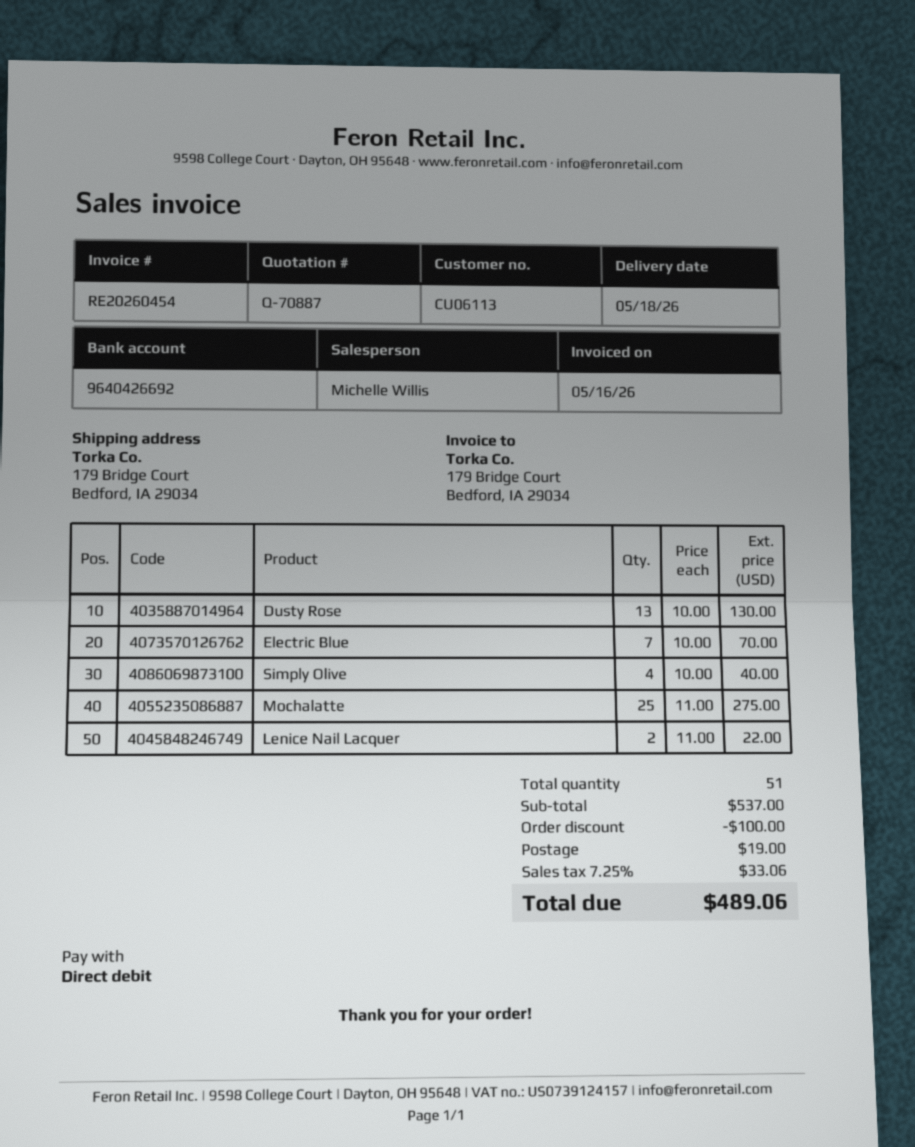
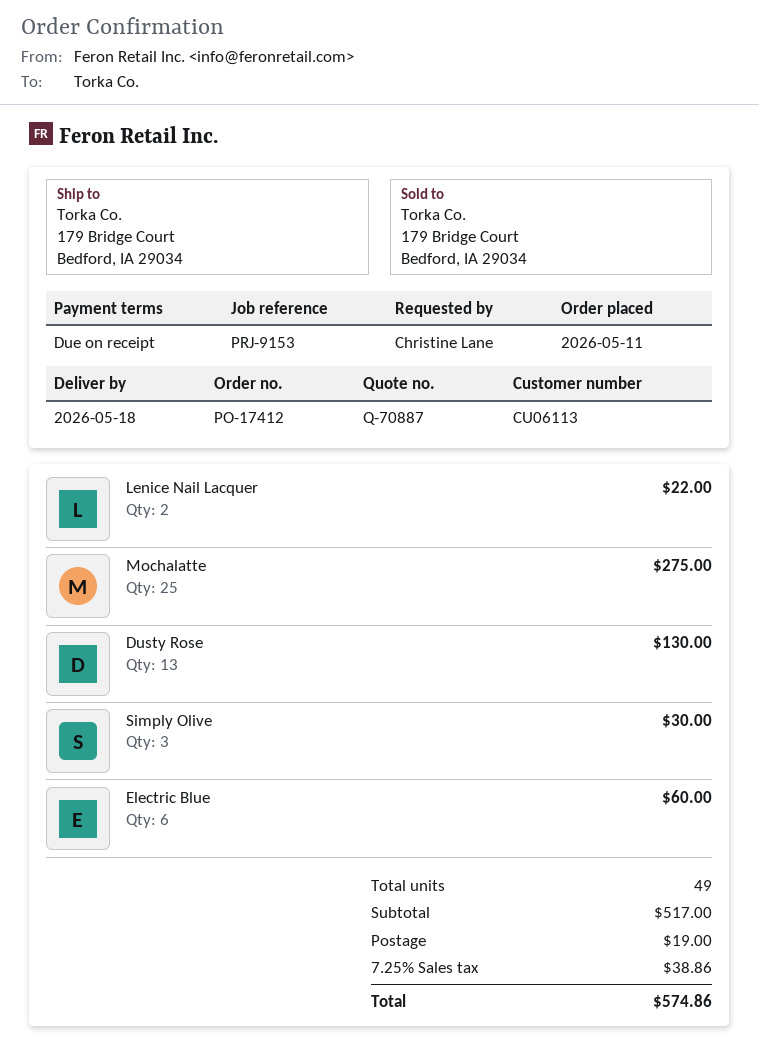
Electric Blue: 7 for 70.00 -> 6 for 60.00
Simply Olive: 4 for 40.00 -> 3 for 30.00
total quantity: 51 -> 49
subtotal: 537.00 -> 517.00
discount: 100.00 -> none
tax: 7.25% = 33.06 -> 7.25% = 38.86
total: 489.06 -> 574.86

